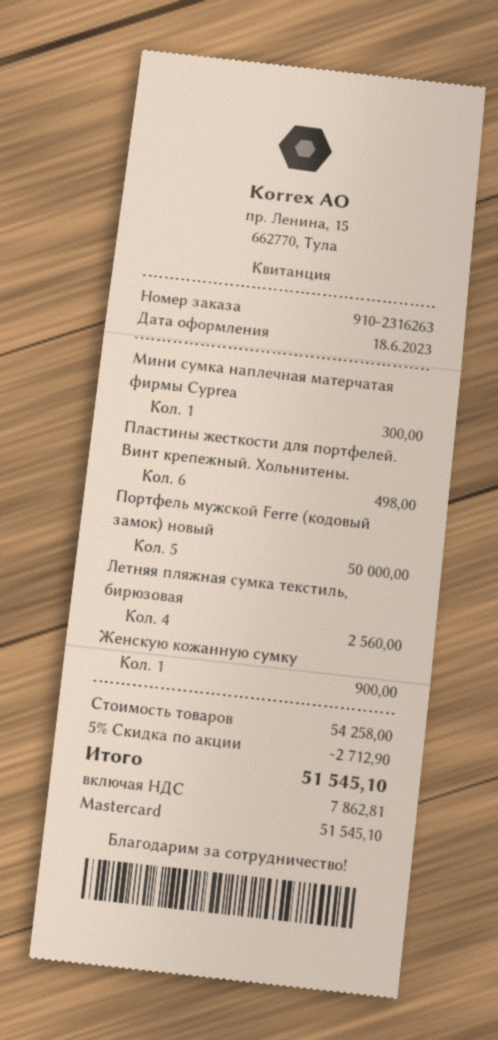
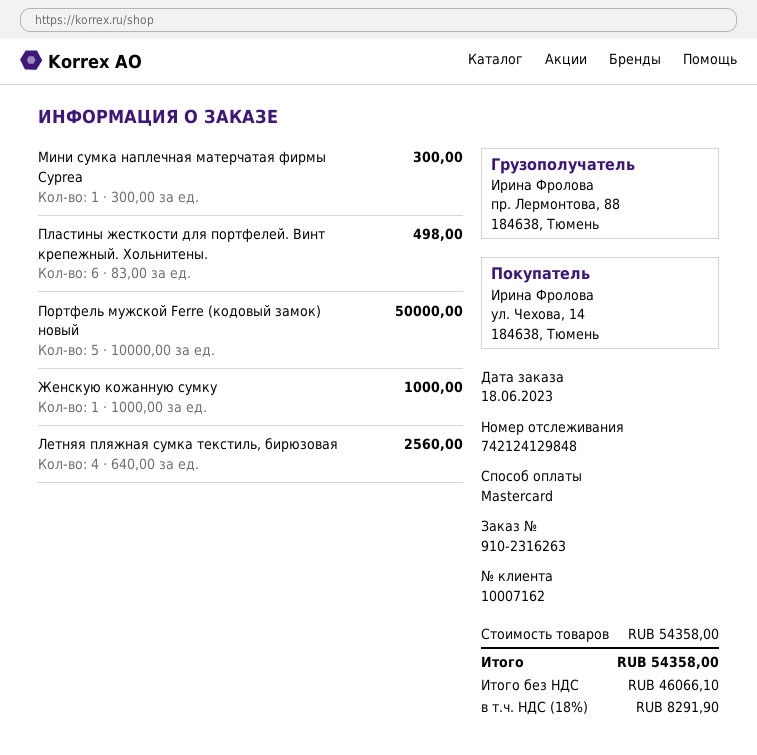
Женскую кожанную сумку: 1 for 900.00 -> 1 for 1000.00
subtotal: 54258.00 -> 54358.00
discount: 5% = 2712.90 -> none
tax: 7862.81 -> 8291.90
total: 51545.10 -> 54358.00

